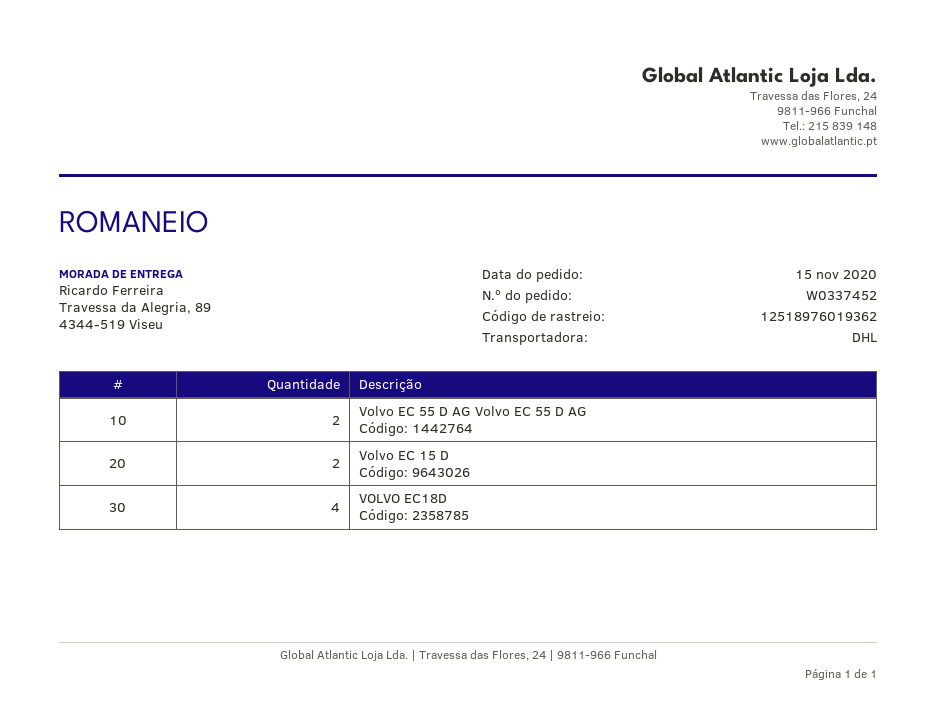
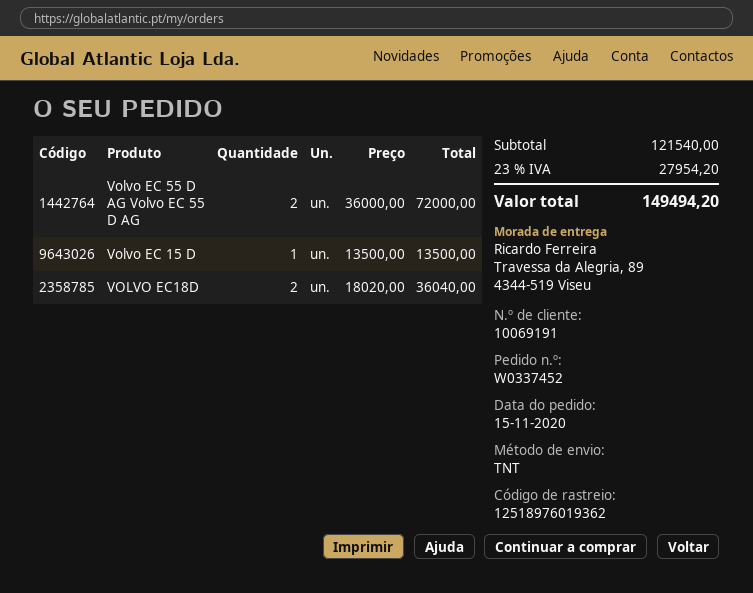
shipping method: DHL -> TNT
Volvo EC 15 D: 2 -> 1
VOLVO EC18D: 4 -> 2

